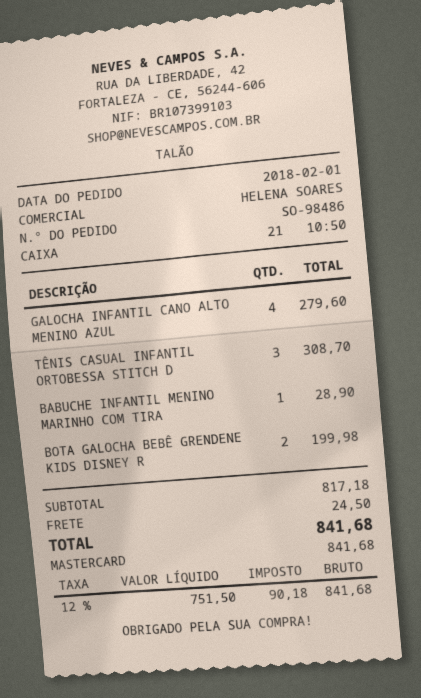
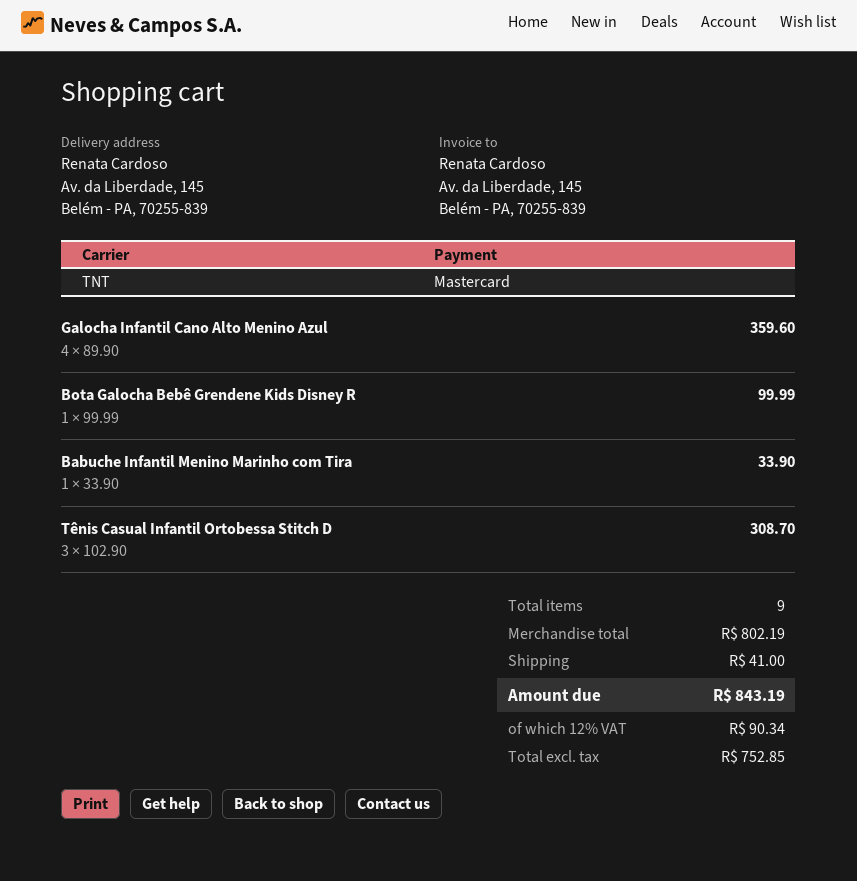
GALOCHA INFANTIL CANO ALTO MENINO AZUL: 4 for 279.60 -> 4 for 359.60
BABUCHE INFANTIL MENINO MARINHO COM TIRA: 1 for 28.90 -> 1 for 33.90
BOTA GALOCHA BEBÊ GRENDENE KIDS DISNEY R: 2 for 199.98 -> 1 for 99.99
subtotal: 817.18 -> 802.19
shipping: 24.50 -> 41.00
net: 751.50 -> 752.85
tax: 12% = 90.18 -> 12% = 90.34
total: 841.68 -> 843.19

